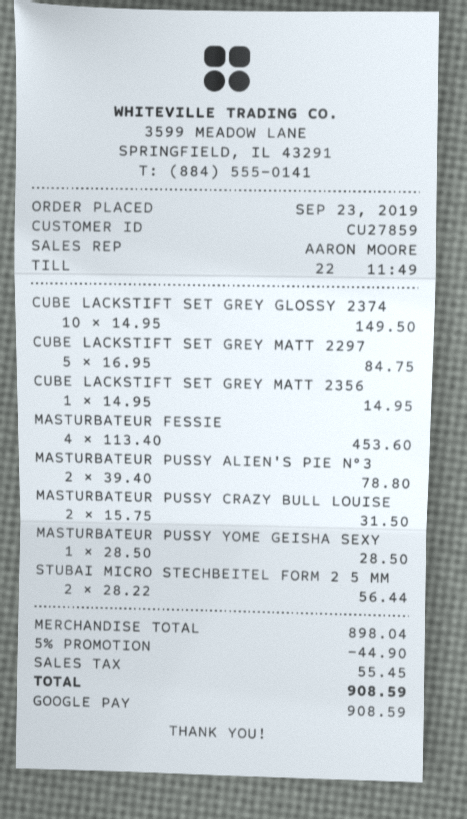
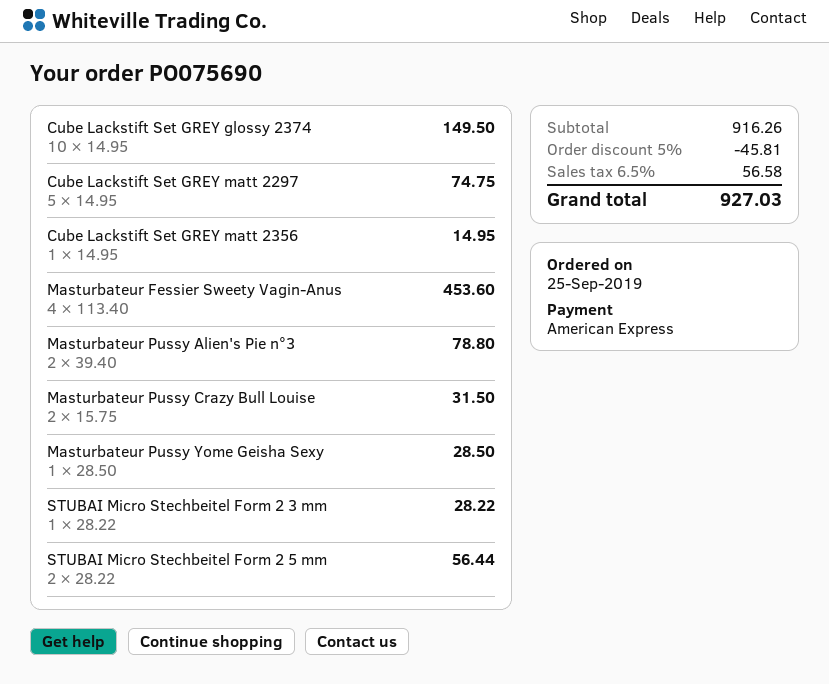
order date: 2019-09-23 -> 2019-09-25
payment method: Google Pay -> American Express
CUBE LACKSTIFT SET GREY MATT 2297: 5 x 16.95 = 84.75 -> 5 x 14.95 = 74.75
STUBAI Micro Stechbeitel Form 2 3 mm: none -> 1 x 28.22 = 28.22
subtotal: 898.04 -> 916.26
discount: 5% = 44.90 -> 5% = 45.81
tax: 55.45 -> 56.58
total: 908.59 -> 927.03

